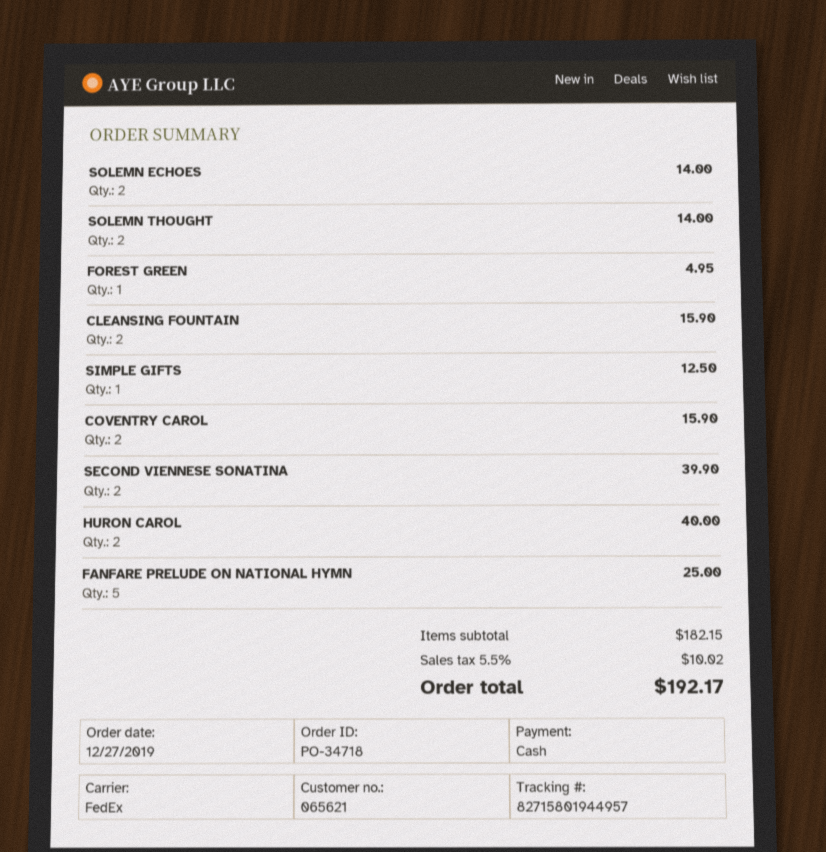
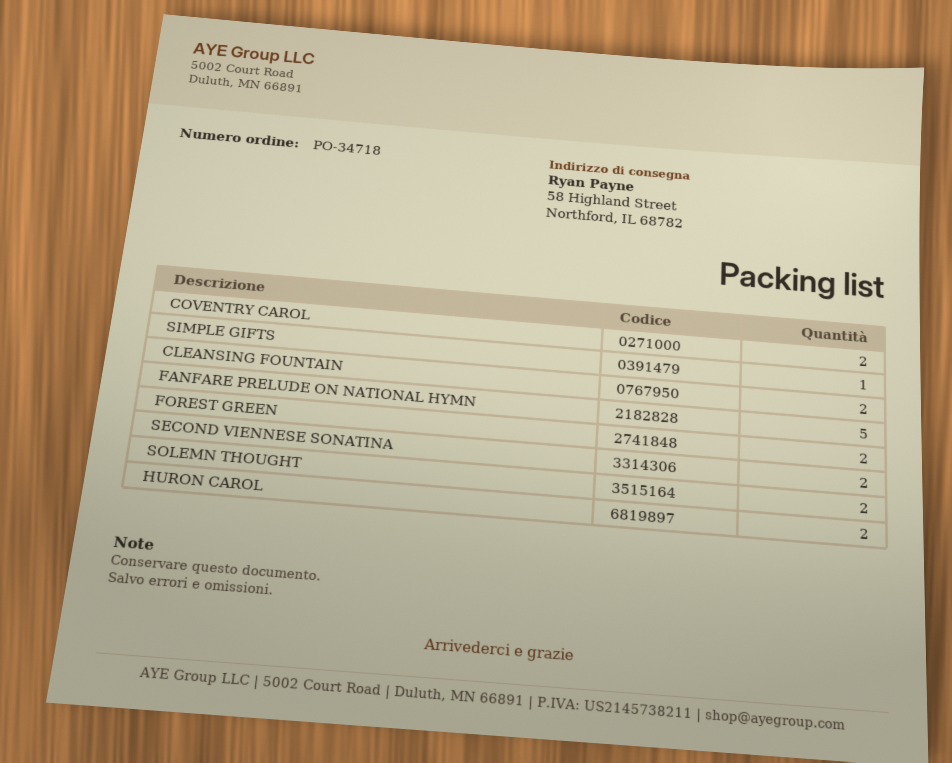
SOLEMN ECHOES: 2 -> none
FOREST GREEN: 1 -> 2

